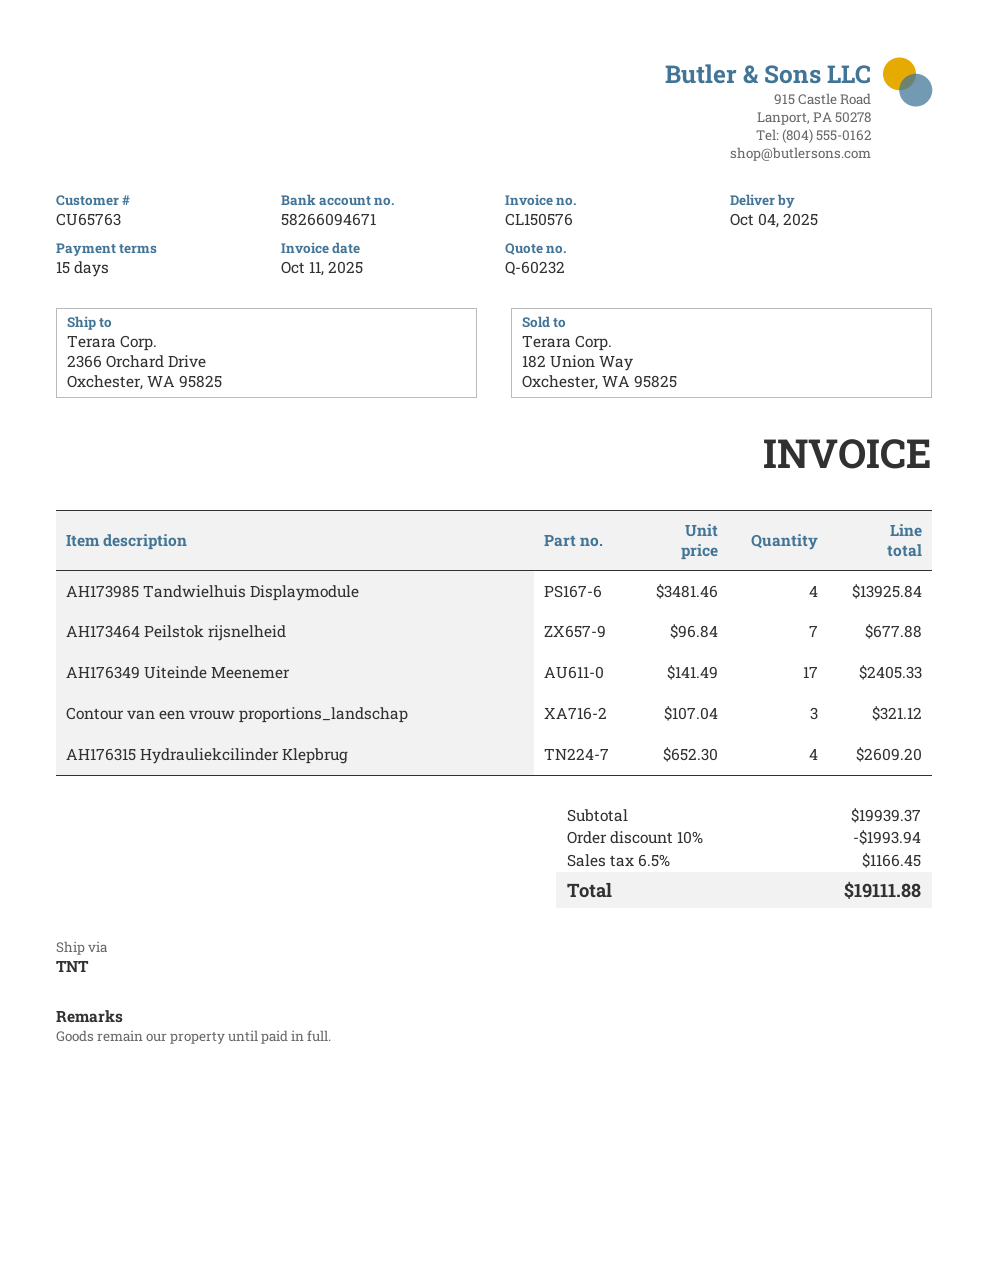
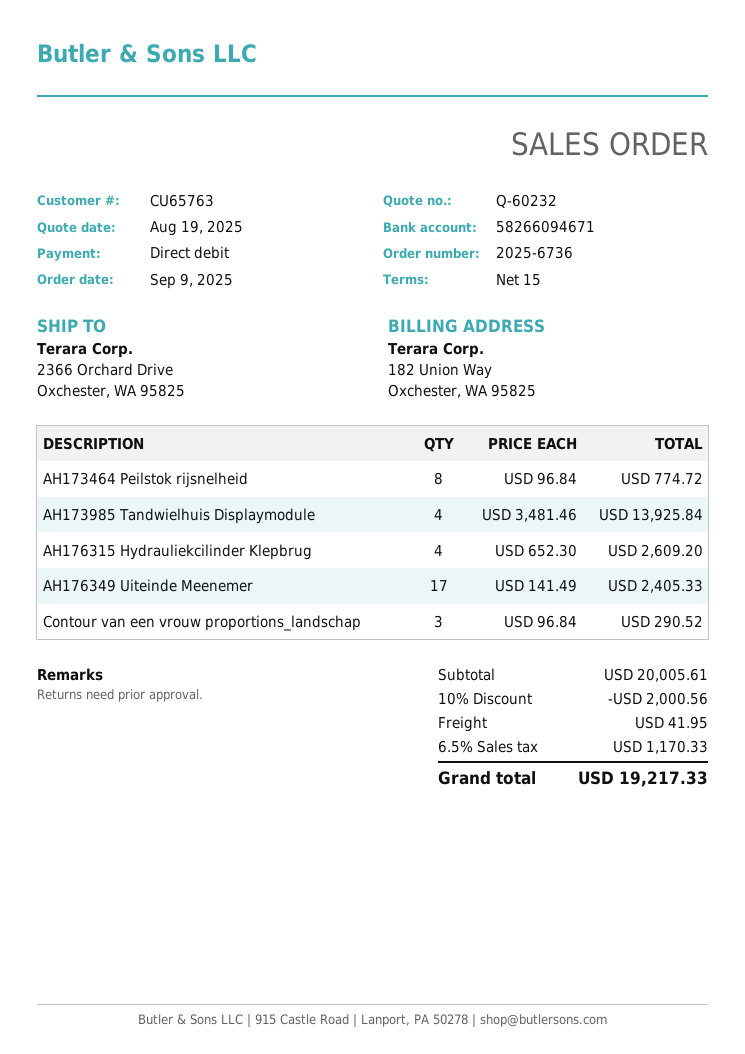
AH173464 Peilstok rijsnelheid: 7 x 96.84 = 677.88 -> 8 x 96.84 = 774.72
Contour van een vrouw proportions_landschap: 3 x 107.04 = 321.12 -> 3 x 96.84 = 290.52
subtotal: 19939.37 -> 20005.61
discount: 10% = 1993.94 -> 10% = 2000.56
shipping: none -> 41.95
tax: 6.5% = 1166.45 -> 6.5% = 1170.33
total: 19111.88 -> 19217.33

